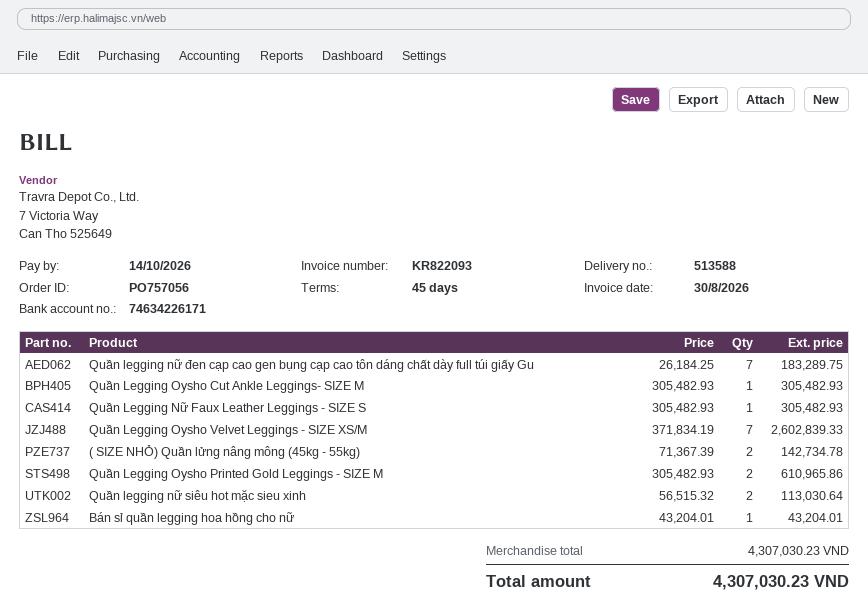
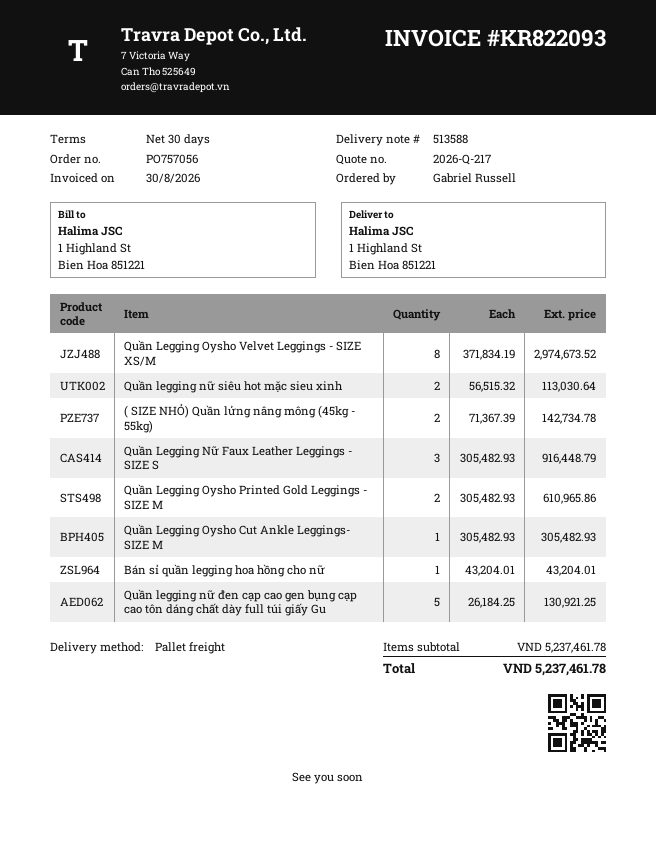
payment terms: 45 days -> 30 days
Quần legging nữ đen cạp cao gen bụng cạp cao tôn dáng chất dày full túi giấy Gu: 7 x 26184.25 = 183289.75 -> 5 x 26184.25 = 130921.25
Quần Legging Nữ Faux Leather Leggings - SIZE S: 1 x 305482.93 = 305482.93 -> 3 x 305482.93 = 916448.79
Quần Legging Oysho Velvet Leggings - SIZE XS/M: 7 x 371834.19 = 2602839.33 -> 8 x 371834.19 = 2974673.52
subtotal: 4307030.23 -> 5237461.78
total: 4307030.23 -> 5237461.78

